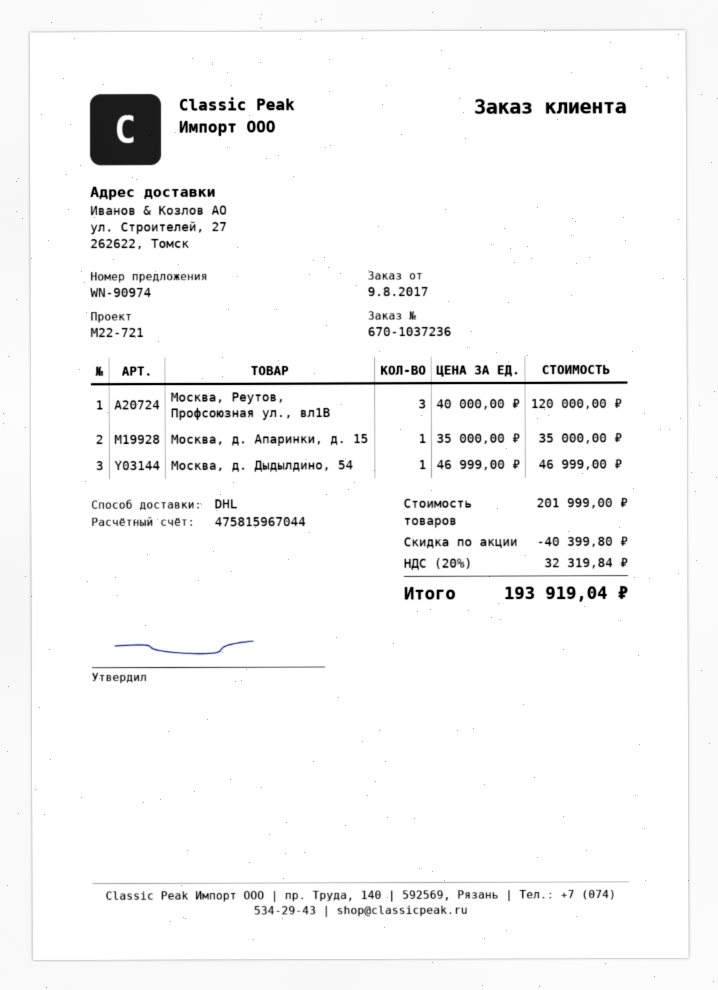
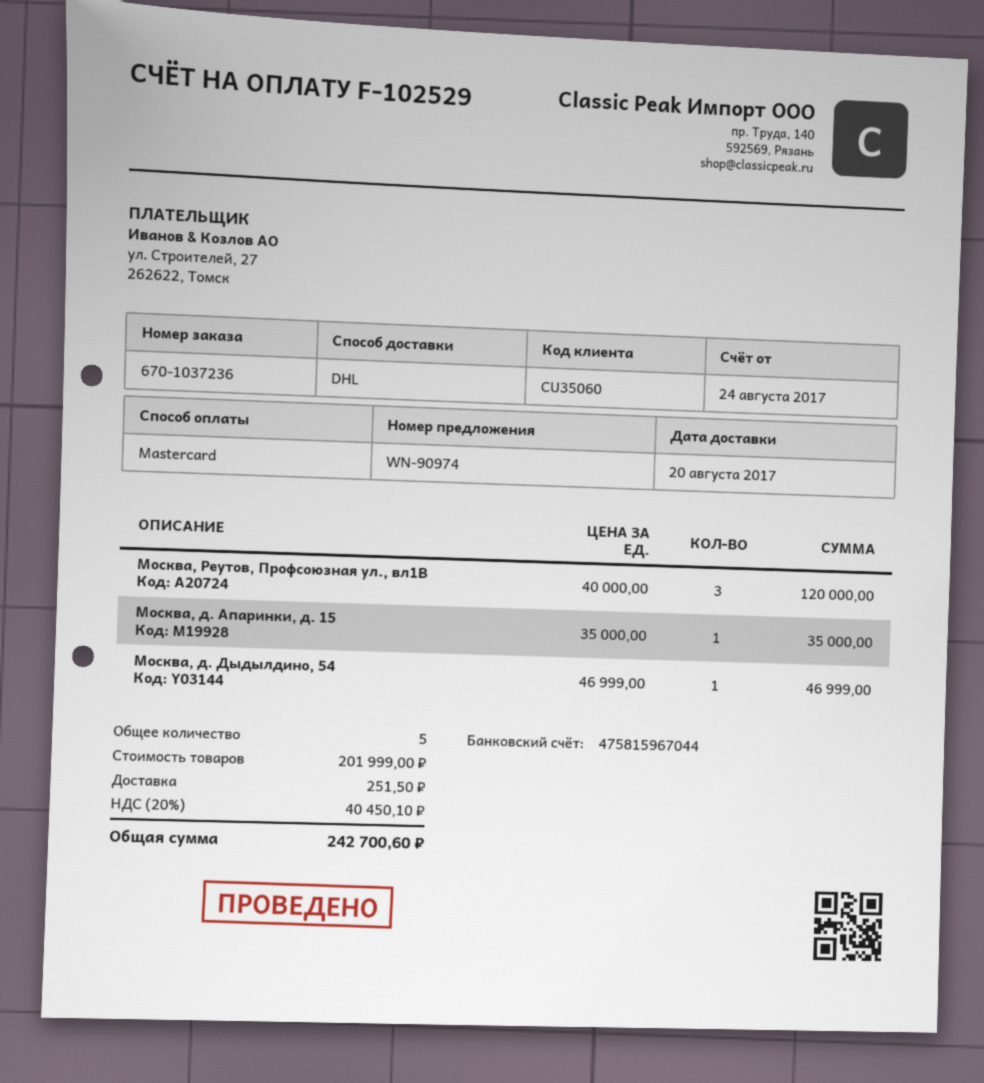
discount: 40399.80 -> none
shipping: none -> 251.50
tax: 20% = 32319.84 -> 20% = 40450.10
total: 193919.04 -> 242700.60

